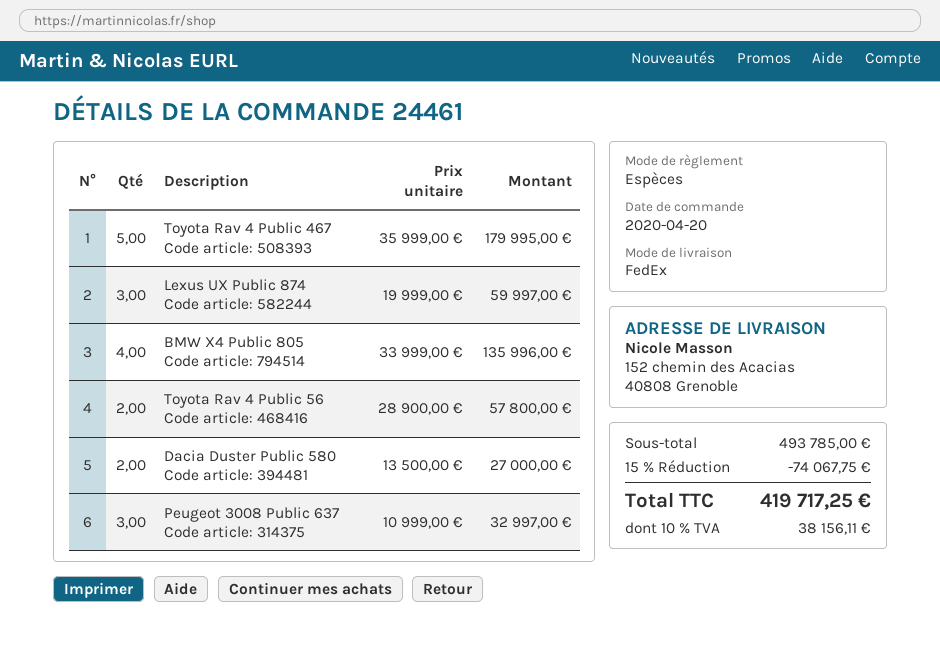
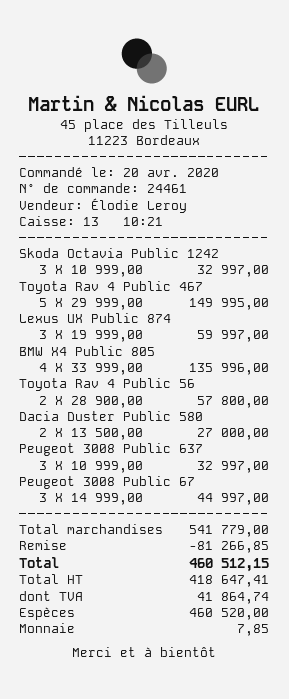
Toyota Rav 4 Public 467: 5 x 35999.00 = 179995.00 -> 5 x 29999.00 = 149995.00
Skoda Octavia Public 1242: none -> 3 x 10999.00 = 32997.00
Peugeot 3008 Public 67: none -> 3 x 14999.00 = 44997.00
subtotal: 493785.00 -> 541779.00
discount: 74067.75 -> 81266.85
tax: 38156.11 -> 41864.74
total: 419717.25 -> 460512.15

